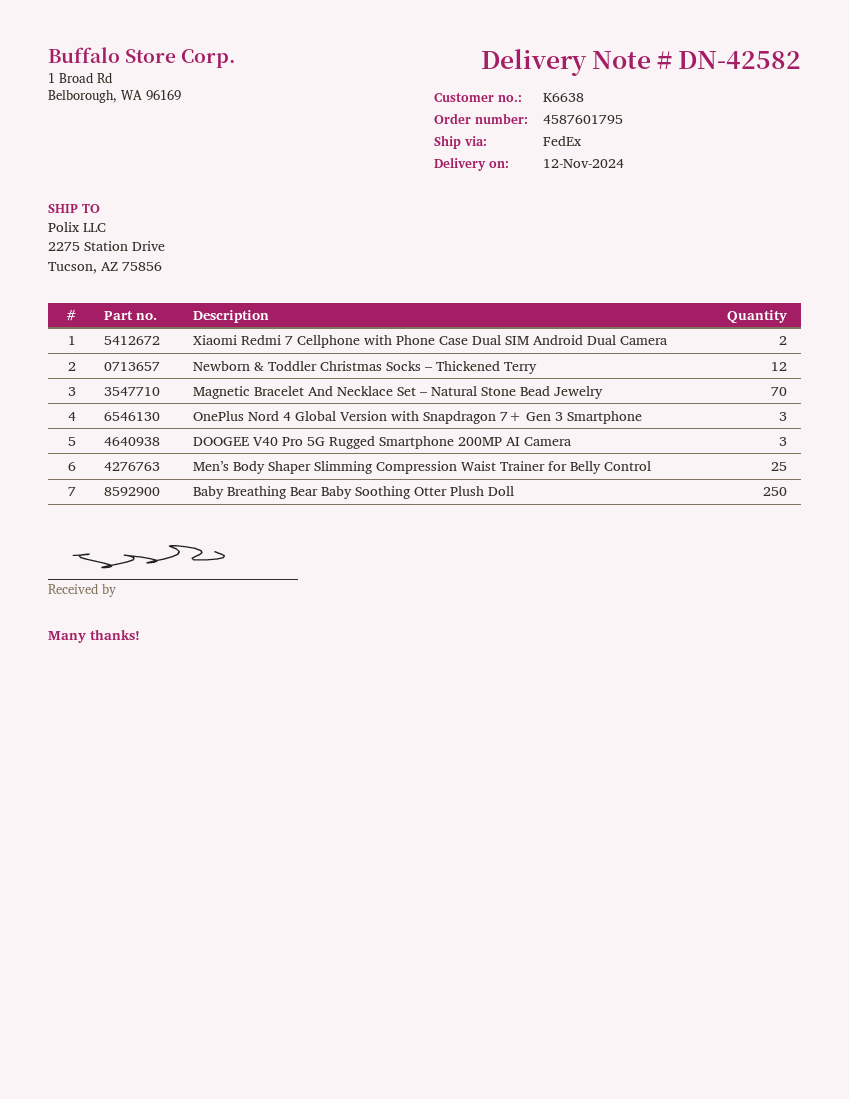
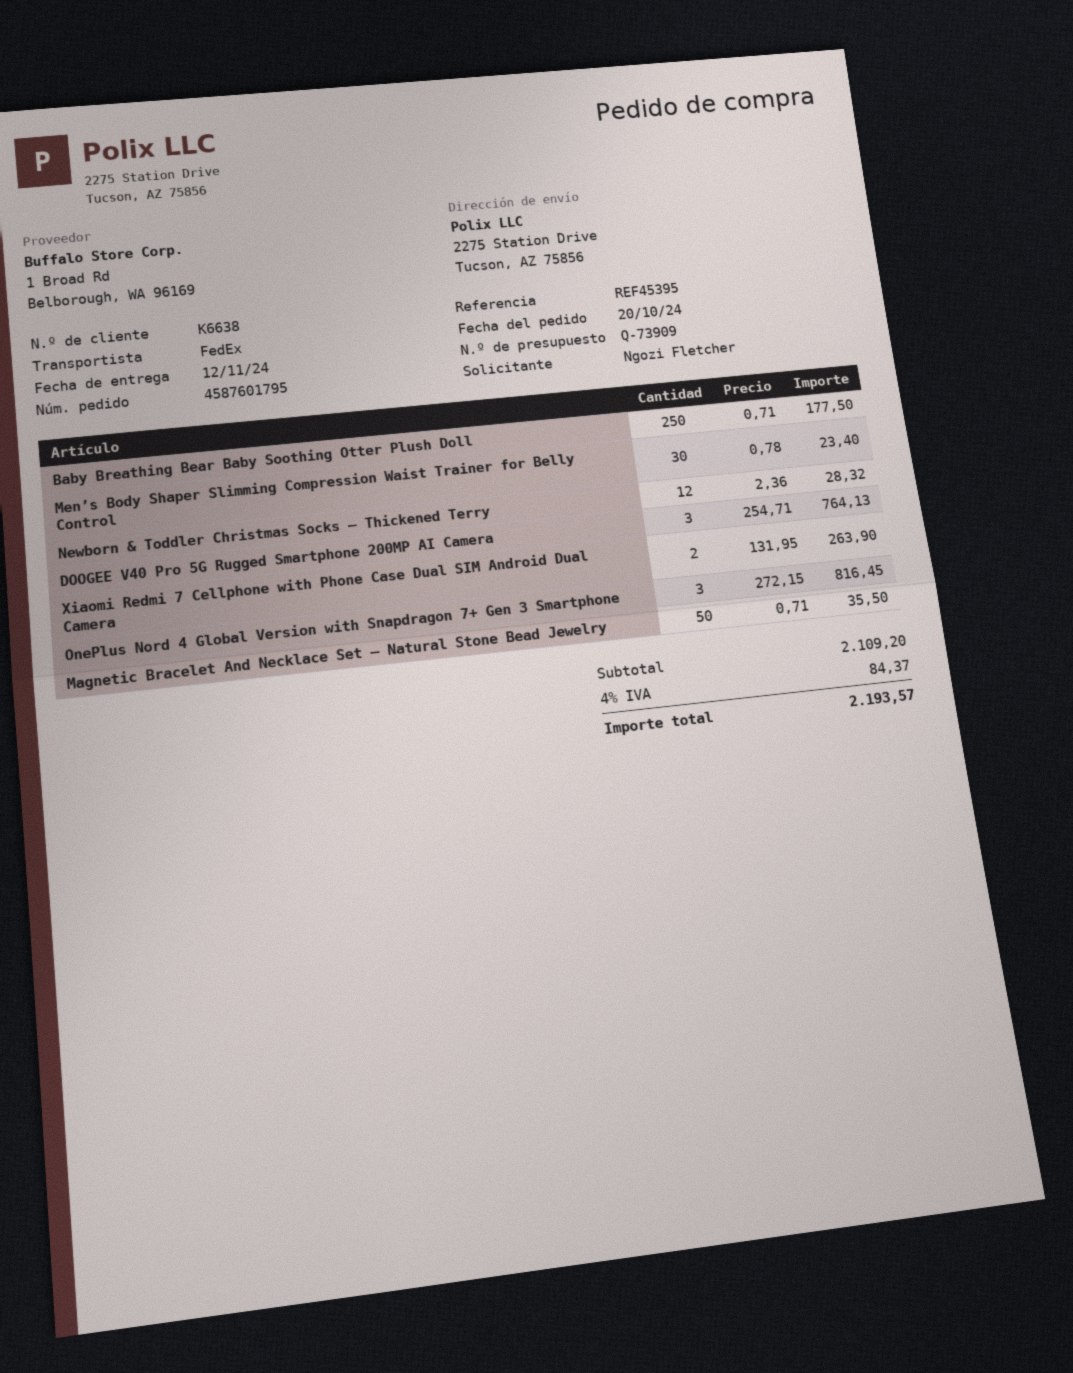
Magnetic Bracelet And Necklace Set – Natural Stone Bead Jewelry: 70 -> 50
Men’s Body Shaper Slimming Compression Waist Trainer for Belly Control: 25 -> 30

